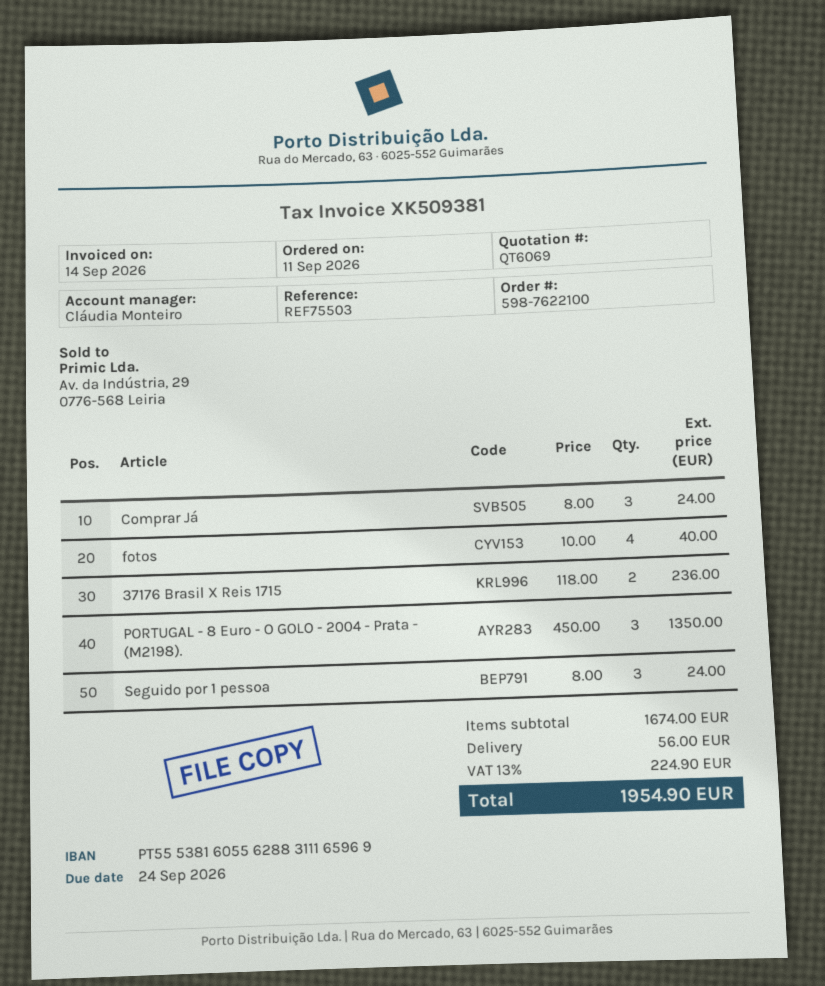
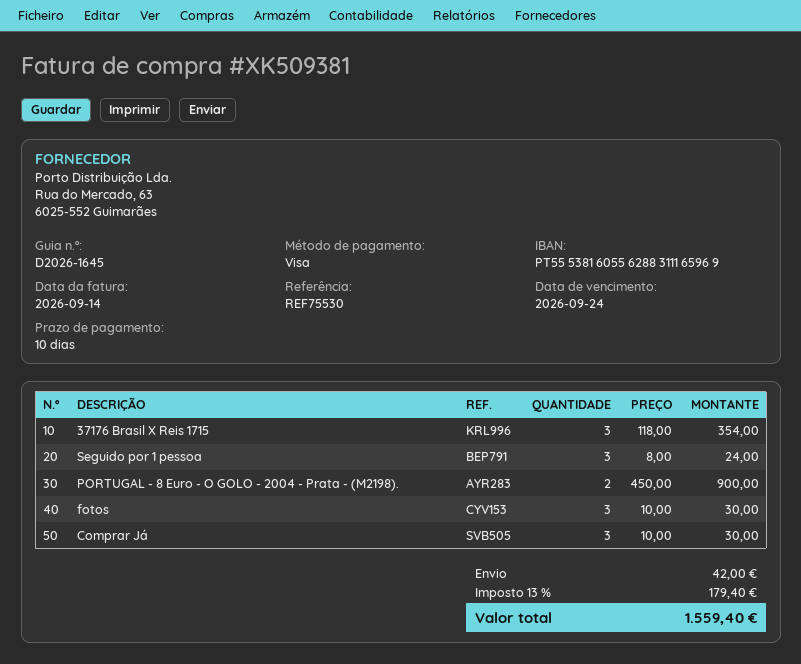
reference: REF75503 -> REF75530
Comprar Já: 3 x 8.00 = 24.00 -> 3 x 10.00 = 30.00
fotos: 4 x 10.00 = 40.00 -> 3 x 10.00 = 30.00
37176 Brasil X Reis 1715: 2 x 118.00 = 236.00 -> 3 x 118.00 = 354.00
PORTUGAL - 8 Euro - O GOLO - 2004 - Prata - (M2198).: 3 x 450.00 = 1350.00 -> 2 x 450.00 = 900.00
shipping: 56.00 -> 42.00
tax: 13% = 224.90 -> 13% = 179.40
total: 1954.90 -> 1559.40

